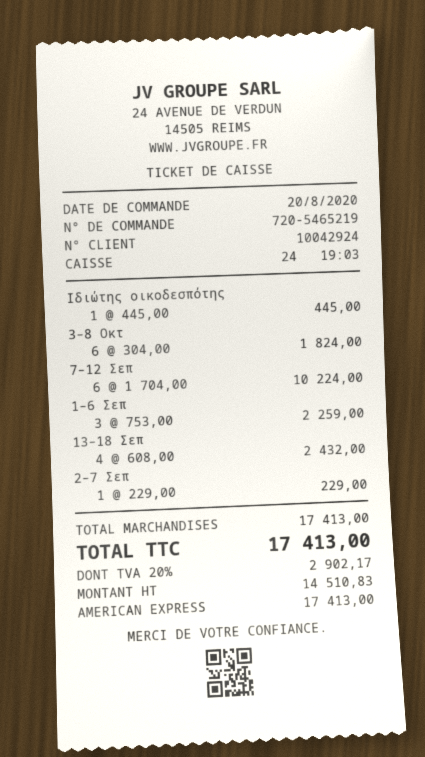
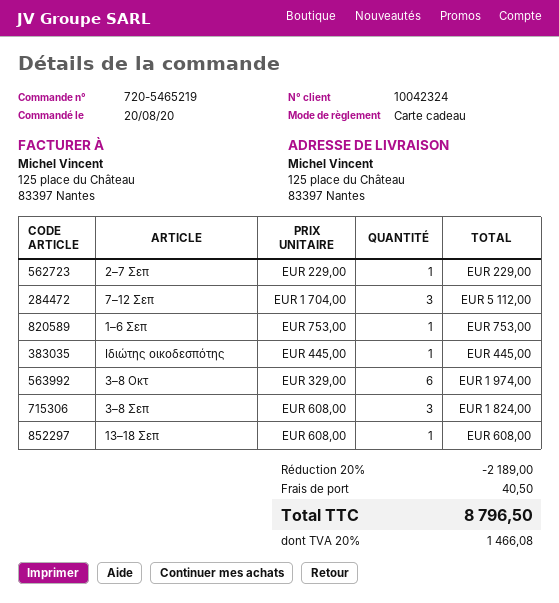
customer number: 10042924 -> 10042324
payment method: American Express -> gift card
3–8 Οκτ: 6 x 304.00 = 1824.00 -> 6 x 329.00 = 1974.00
7–12 Σεπ: 6 x 1704.00 = 10224.00 -> 3 x 1704.00 = 5112.00
1–6 Σεπ: 3 x 753.00 = 2259.00 -> 1 x 753.00 = 753.00
13–18 Σεπ: 4 x 608.00 = 2432.00 -> 1 x 608.00 = 608.00
3–8 Σεπ: none -> 3 x 608.00 = 1824.00
discount: none -> 20% = 2189.00
shipping: none -> 40.50
tax: 20% = 2902.17 -> 20% = 1466.08
total: 17413.00 -> 8796.50

